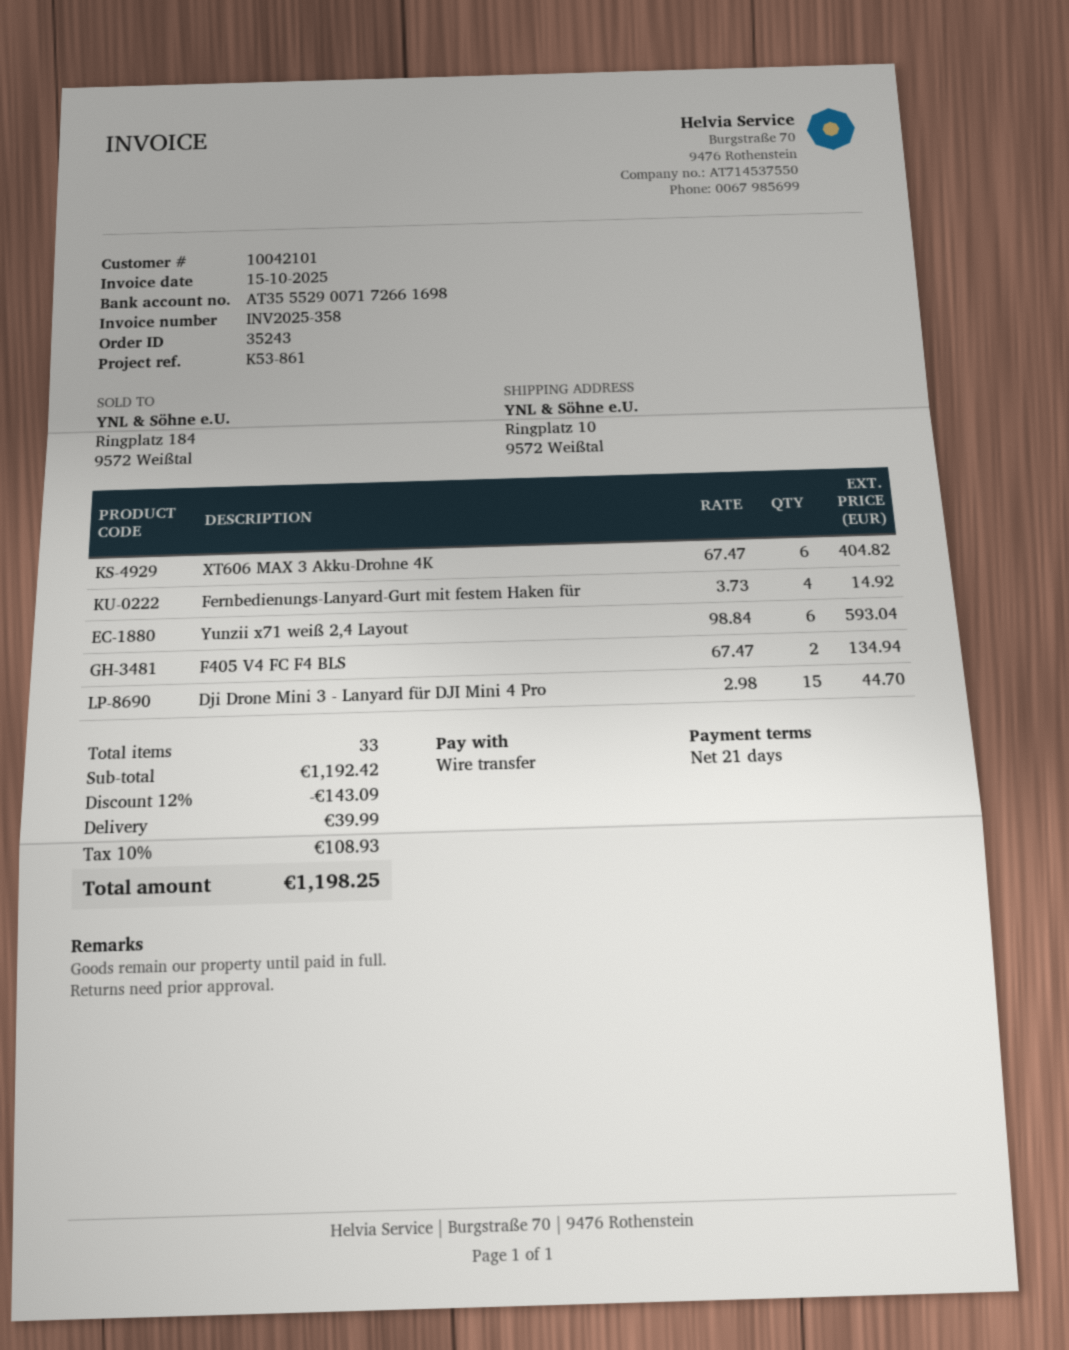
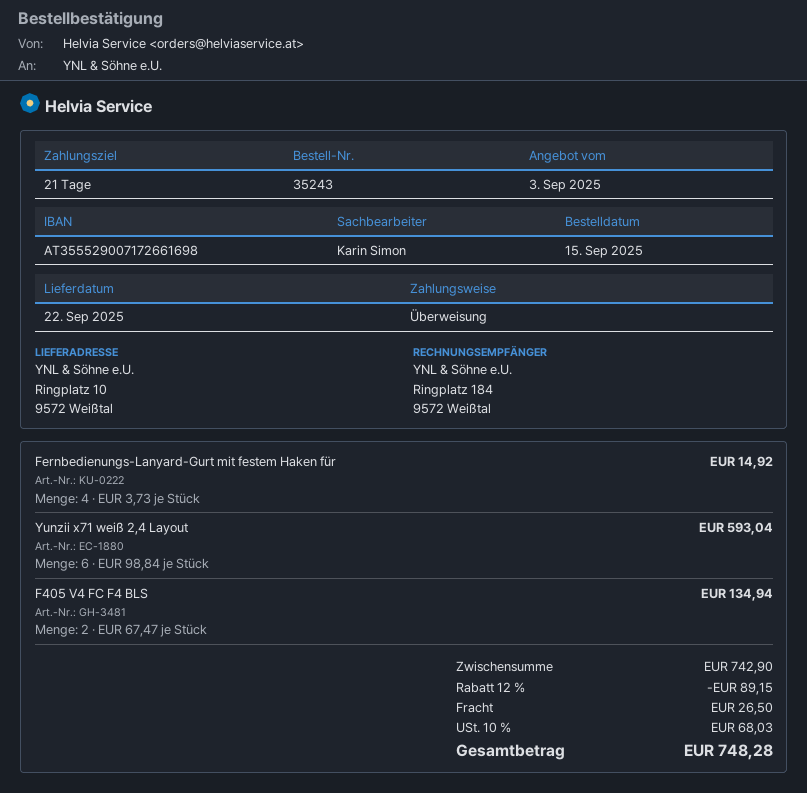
XT606 MAX 3 Akku-Drohne 4K: 6 x 67.47 = 404.82 -> none
Dji Drone Mini 3 - Lanyard für DJI Mini 4 Pro: 15 x 2.98 = 44.70 -> none
subtotal: 1192.42 -> 742.90
discount: 12% = 143.09 -> 12% = 89.15
shipping: 39.99 -> 26.50
tax: 10% = 108.93 -> 10% = 68.03
total: 1198.25 -> 748.28

